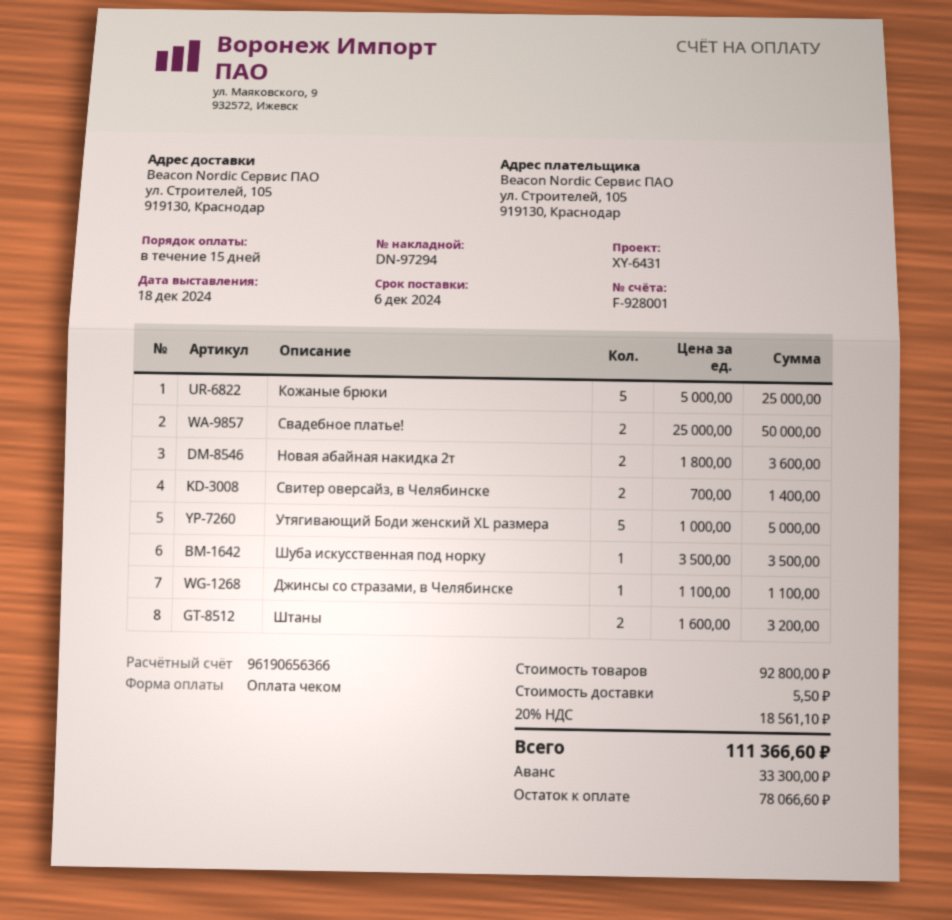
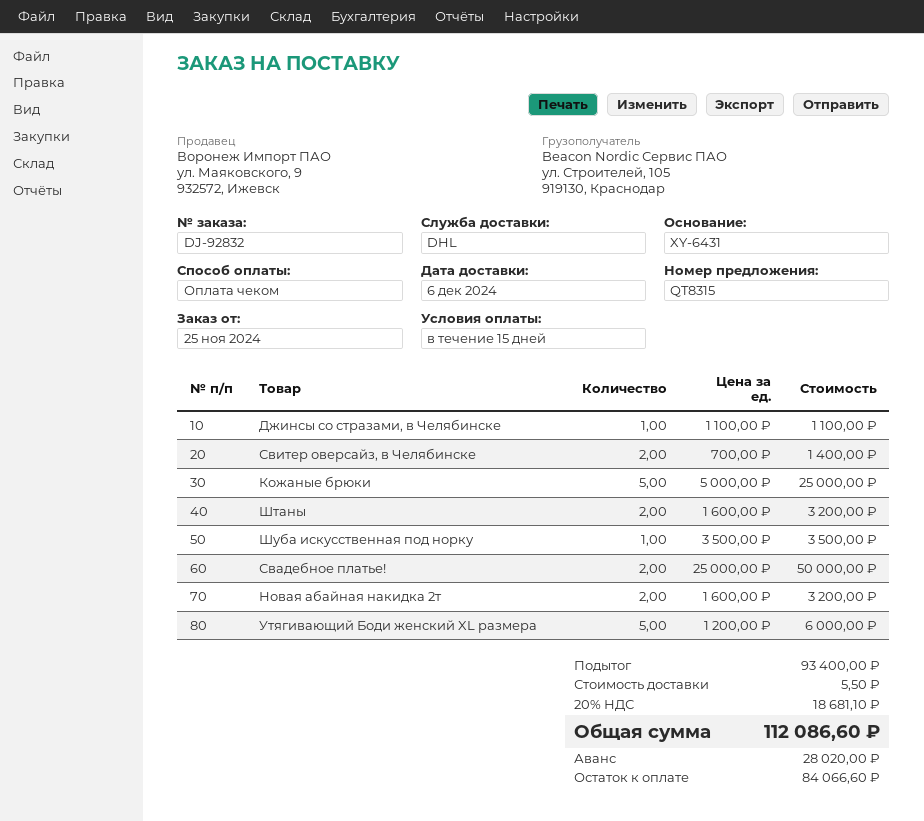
Новая абайная накидка 2т: 2 x 1800.00 = 3600.00 -> 2 x 1600.00 = 3200.00
Утягивающий Боди женский XL размера: 5 x 1000.00 = 5000.00 -> 5 x 1200.00 = 6000.00
subtotal: 92800.00 -> 93400.00
tax: 20% = 18561.10 -> 20% = 18681.10
total: 111366.60 -> 112086.60
deposit: 33300.00 -> 28020.00
balance: 78066.60 -> 84066.60

